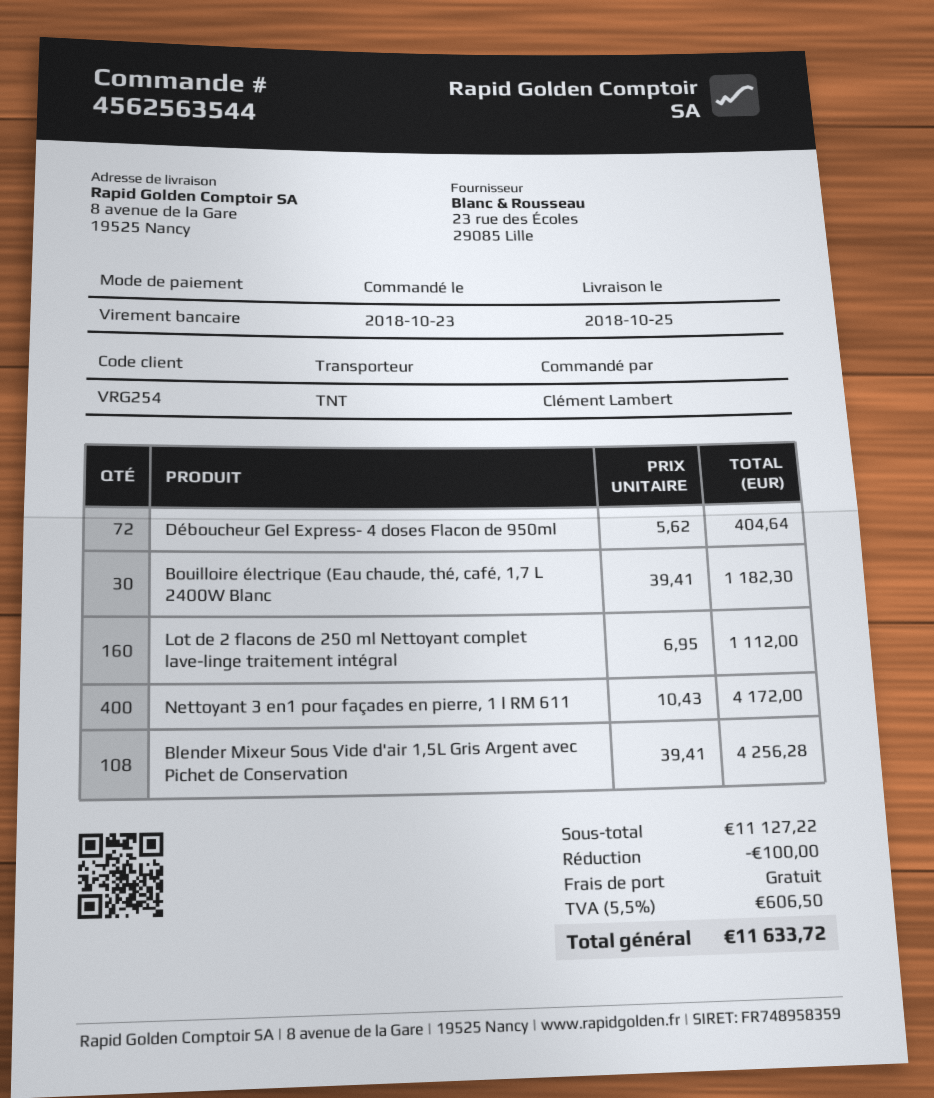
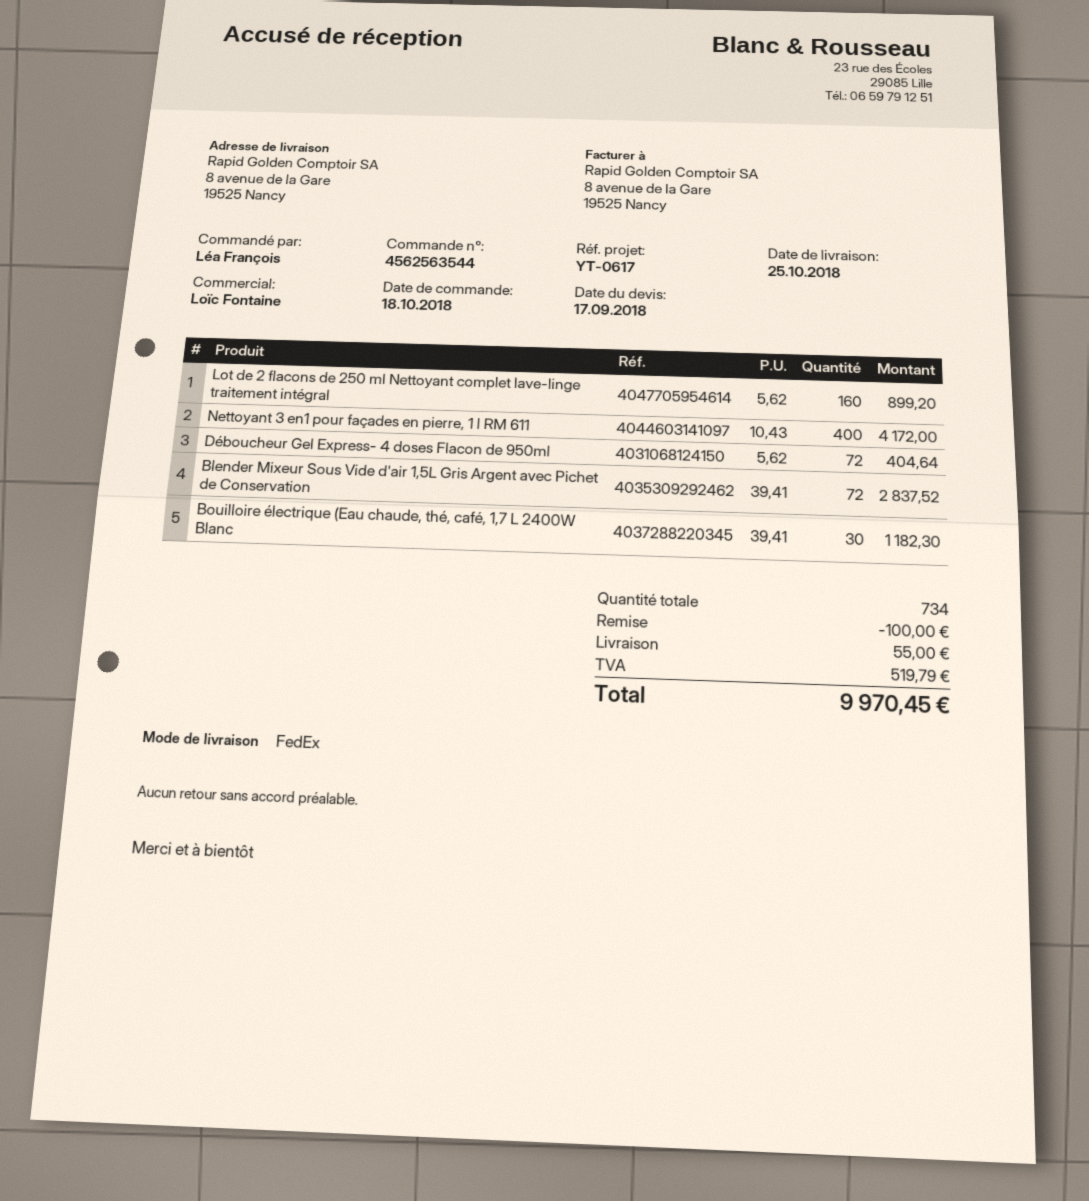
order date: 2018-10-23 -> 2018-10-18
ordered by: Clément Lambert -> Léa François
shipping method: TNT -> FedEx
Lot de 2 flacons de 250 ml Nettoyant complet lave-linge traitement intégral: 160 x 6.95 = 1112.00 -> 160 x 5.62 = 899.20
Blender Mixeur Sous Vide d'air 1,5L Gris Argent avec Pichet de Conservation: 108 x 39.41 = 4256.28 -> 72 x 39.41 = 2837.52
shipping: 0.00 -> 55.00
tax: 606.50 -> 519.79
total: 11633.72 -> 9970.45

